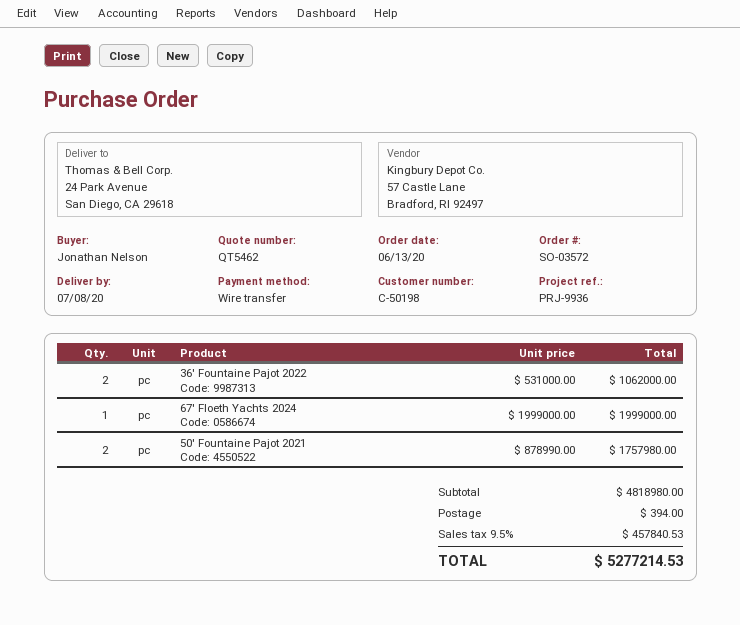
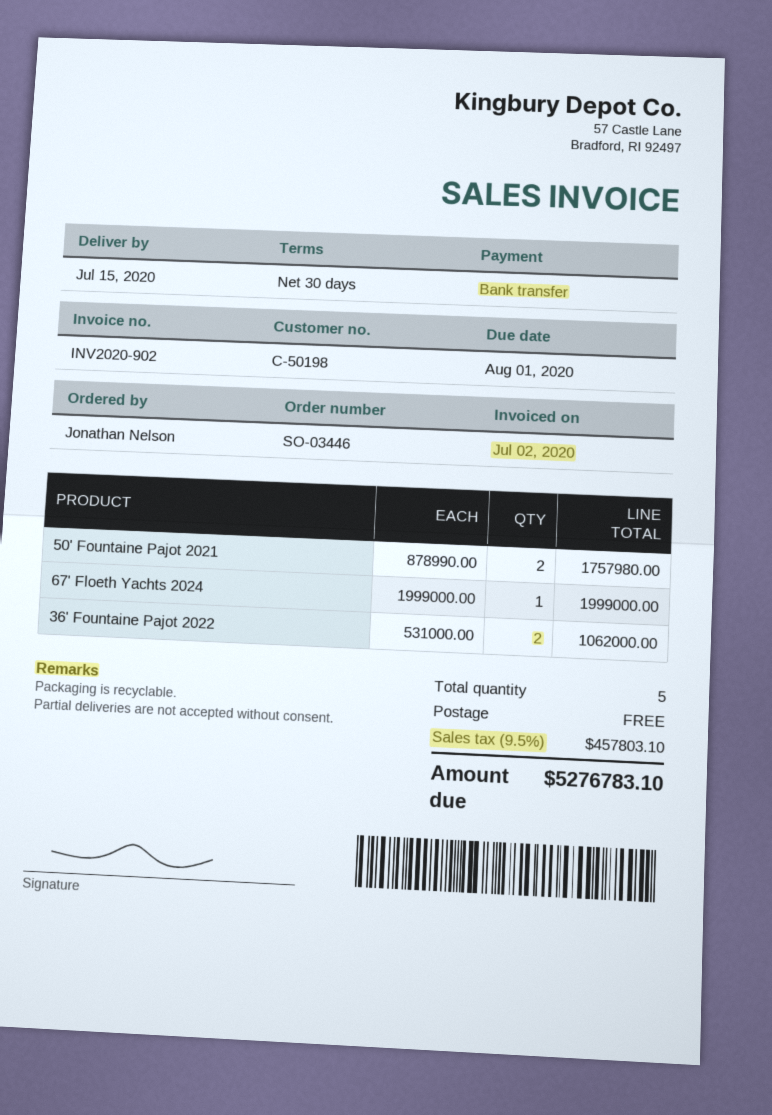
order number: SO-03572 -> SO-03446
delivery date: 2020-07-08 -> 2020-07-15
shipping: 394.00 -> 0.00
tax: 9.5% = 457840.53 -> 9.5% = 457803.10
total: 5277214.53 -> 5276783.10

